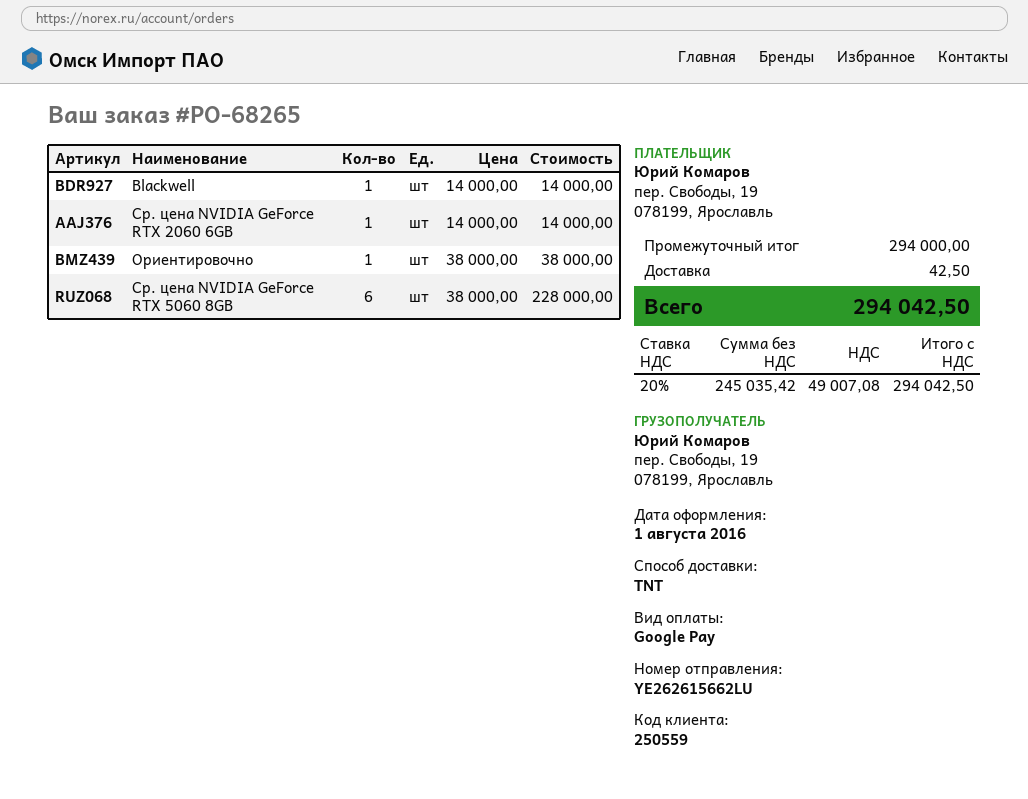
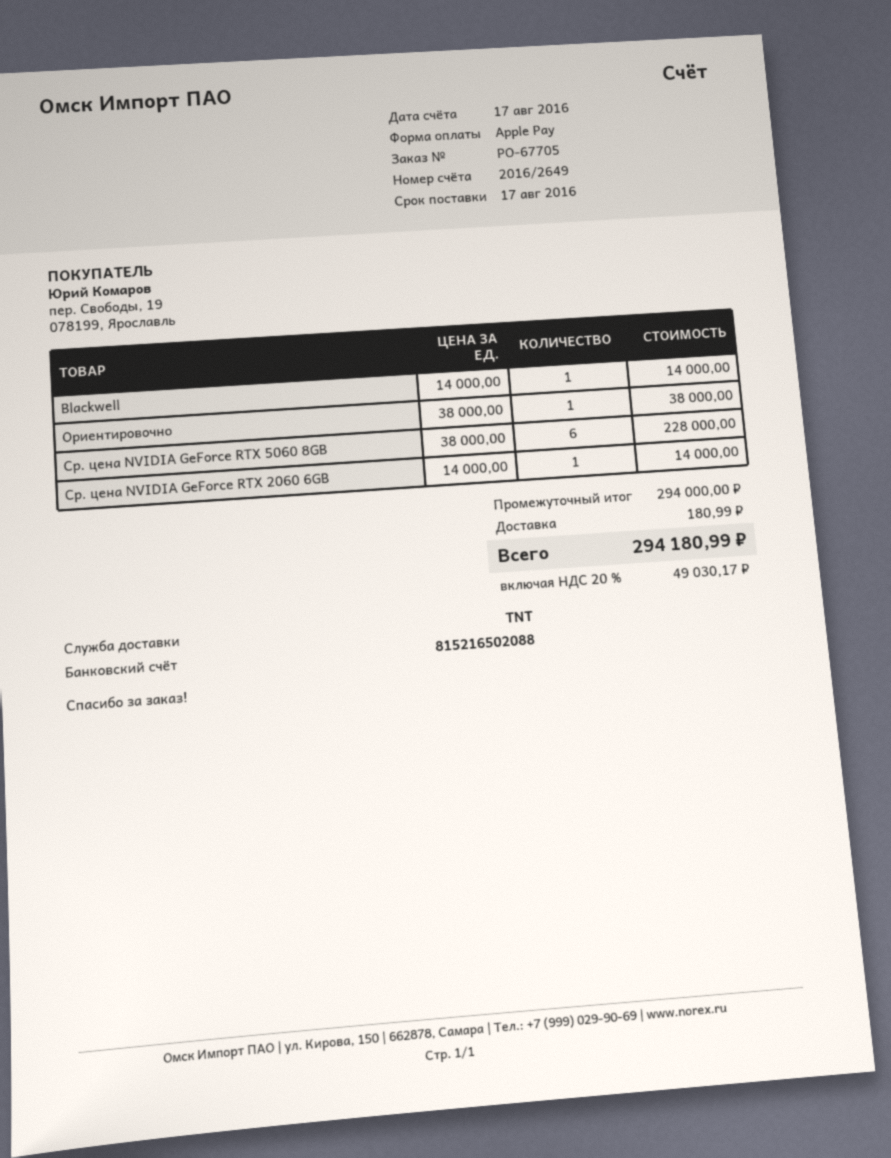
order number: PO-68265 -> PO-67705
payment method: Google Pay -> Apple Pay
shipping: 42.50 -> 180.99
tax: 20% = 49007.08 -> 20% = 49030.17
total: 294042.50 -> 294180.99

